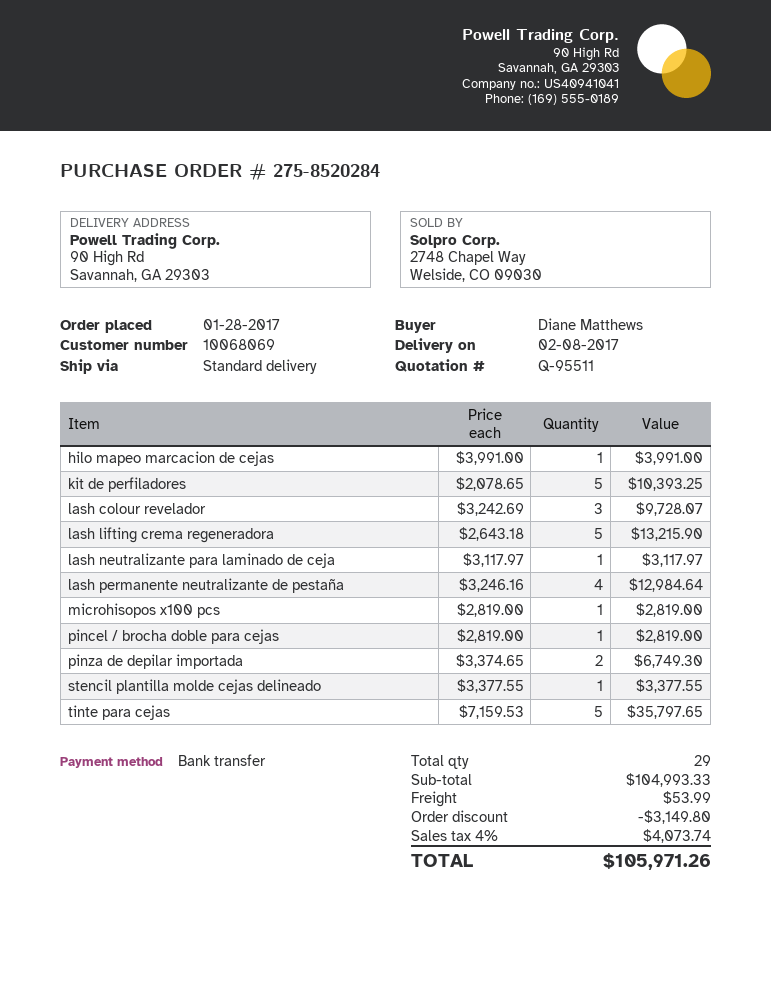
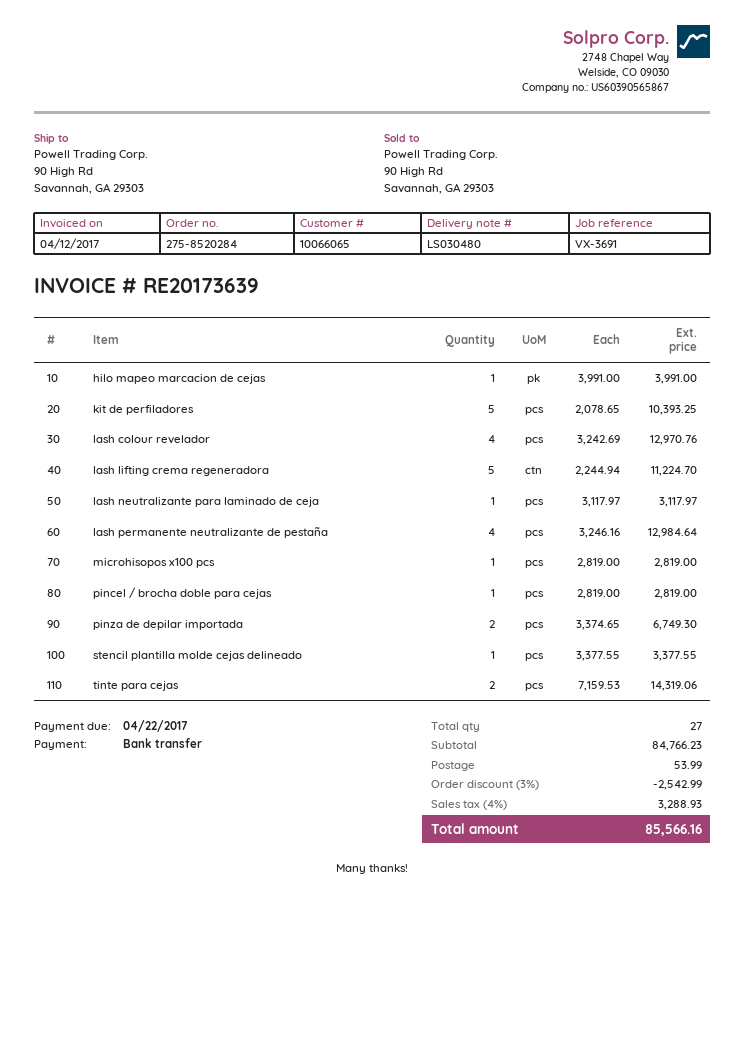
customer number: 10068069 -> 10066065
lash colour revelador: 3 x 3242.69 = 9728.07 -> 4 x 3242.69 = 12970.76
lash lifting crema regeneradora: 5 x 2643.18 = 13215.90 -> 5 x 2244.94 = 11224.70
tinte para cejas: 5 x 7159.53 = 35797.65 -> 2 x 7159.53 = 14319.06
total quantity: 29 -> 27
subtotal: 104993.33 -> 84766.23
discount: 3149.80 -> 2542.99
tax: 4% = 4073.74 -> 4% = 3288.93
total: 105971.26 -> 85566.16

